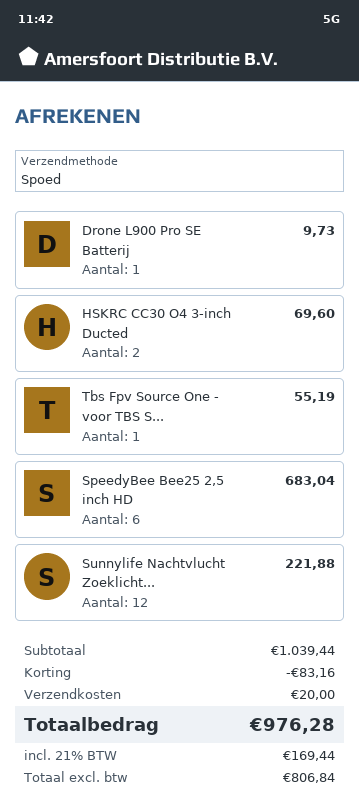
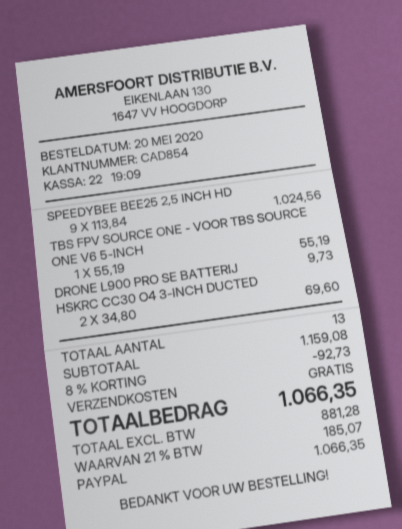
SpeedyBee Bee25 2,5 inch HD: 6 for 683.04 -> 9 for 1024.56
Sunnylife Nachtvlucht Zoeklicht...: 12 for 221.88 -> none
subtotal: 1039.44 -> 1159.08
discount: 83.16 -> 92.73
shipping: 20.00 -> 0.00
net: 806.84 -> 881.28
tax: 21% = 169.44 -> 21% = 185.07
total: 976.28 -> 1066.35

